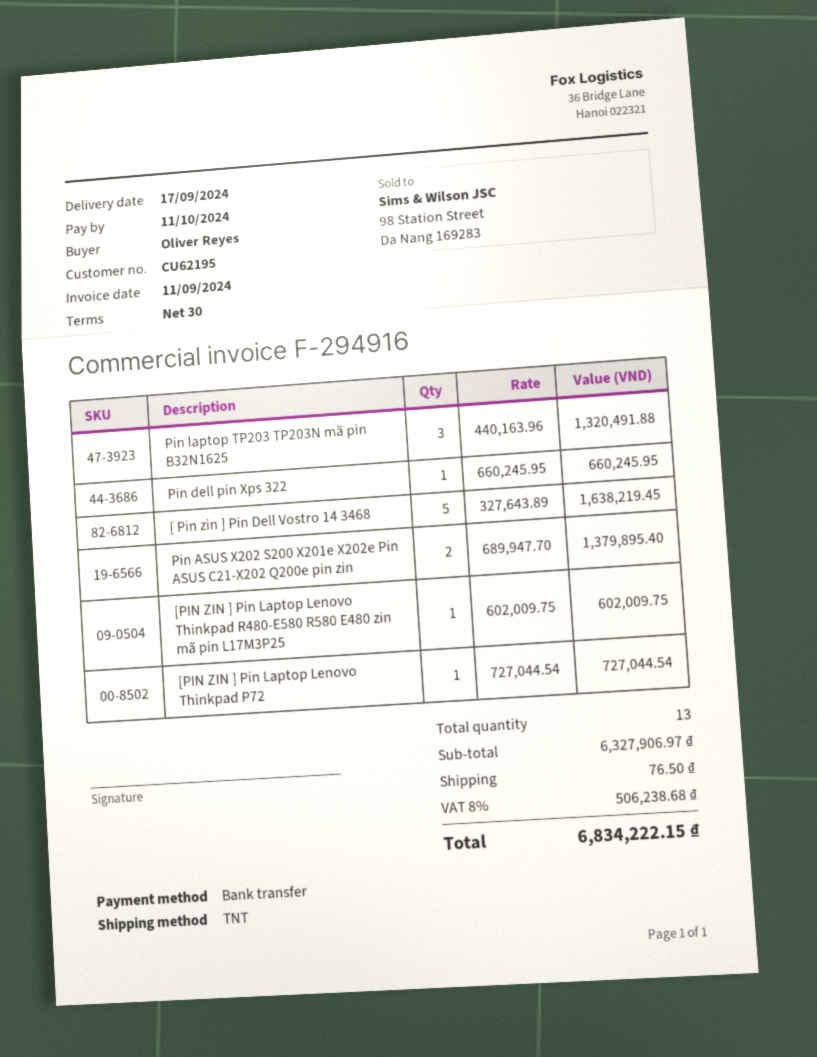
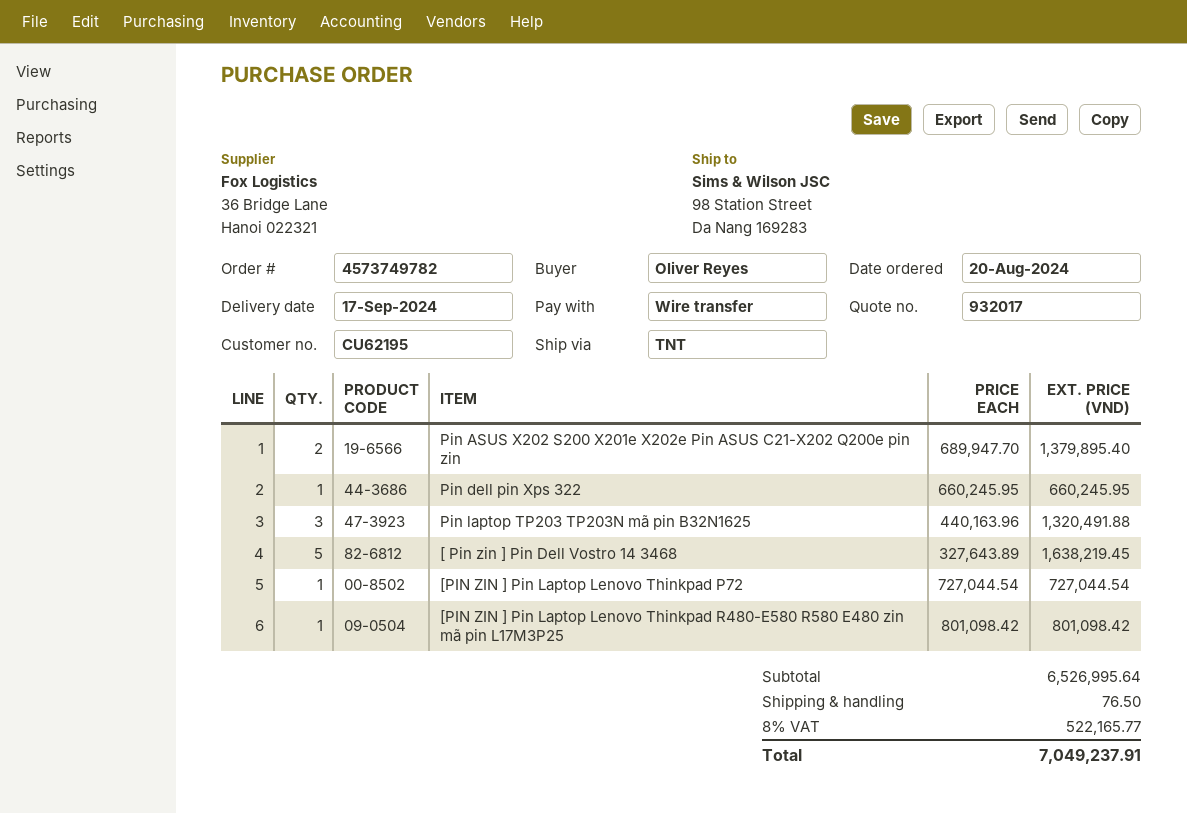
[PIN ZIN ] Pin Laptop Lenovo Thinkpad R480-E580 R580 E480 zin mã pin L17M3P25: 1 x 602009.75 = 602009.75 -> 1 x 801098.42 = 801098.42
subtotal: 6327906.97 -> 6526995.64
tax: 8% = 506238.68 -> 8% = 522165.77
total: 6834222.15 -> 7049237.91

